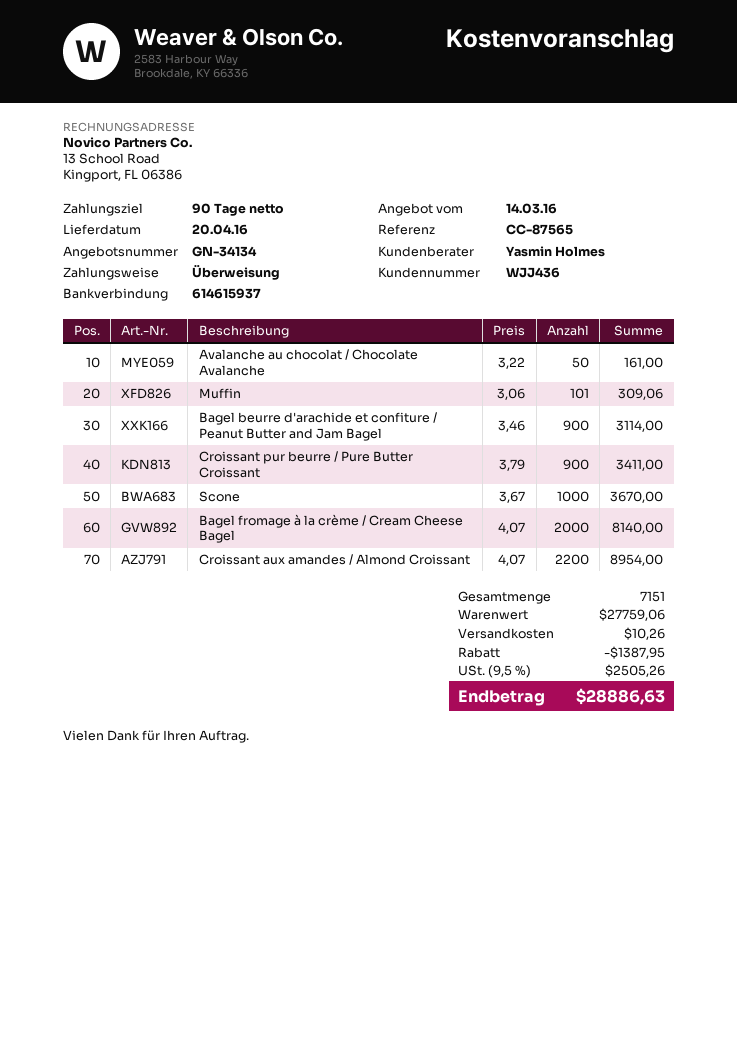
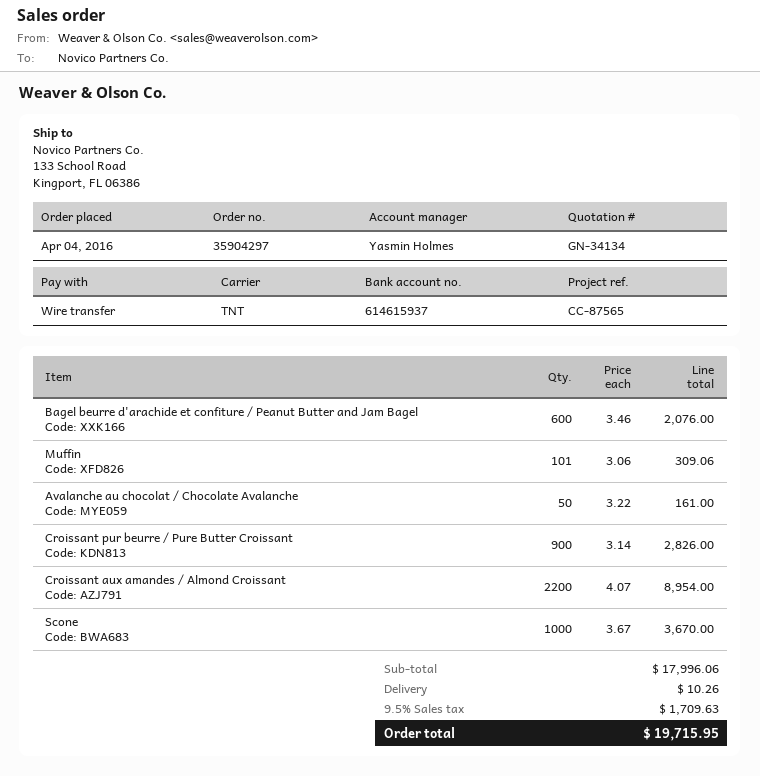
Bagel beurre d'arachide et confiture / Peanut Butter and Jam Bagel: 900 x 3.46 = 3114.00 -> 600 x 3.46 = 2076.00
Croissant pur beurre / Pure Butter Croissant: 900 x 3.79 = 3411.00 -> 900 x 3.14 = 2826.00
Bagel fromage à la crème / Cream Cheese Bagel: 2000 x 4.07 = 8140.00 -> none
subtotal: 27759.06 -> 17996.06
discount: 1387.95 -> none
tax: 9.5% = 2505.26 -> 9.5% = 1709.63
total: 28886.63 -> 19715.95

